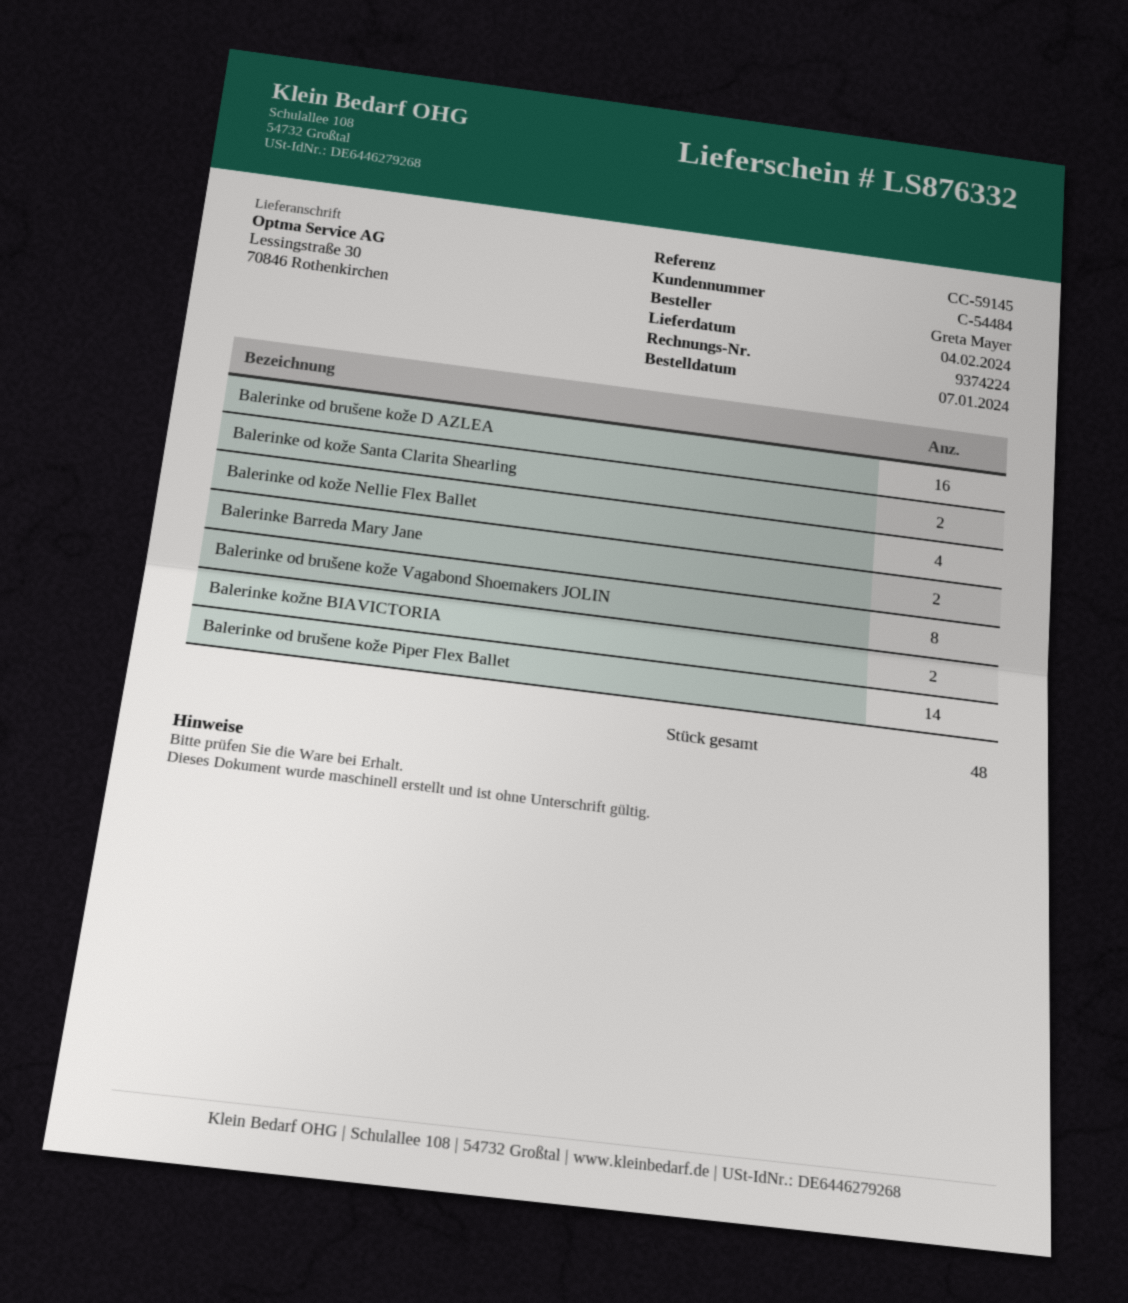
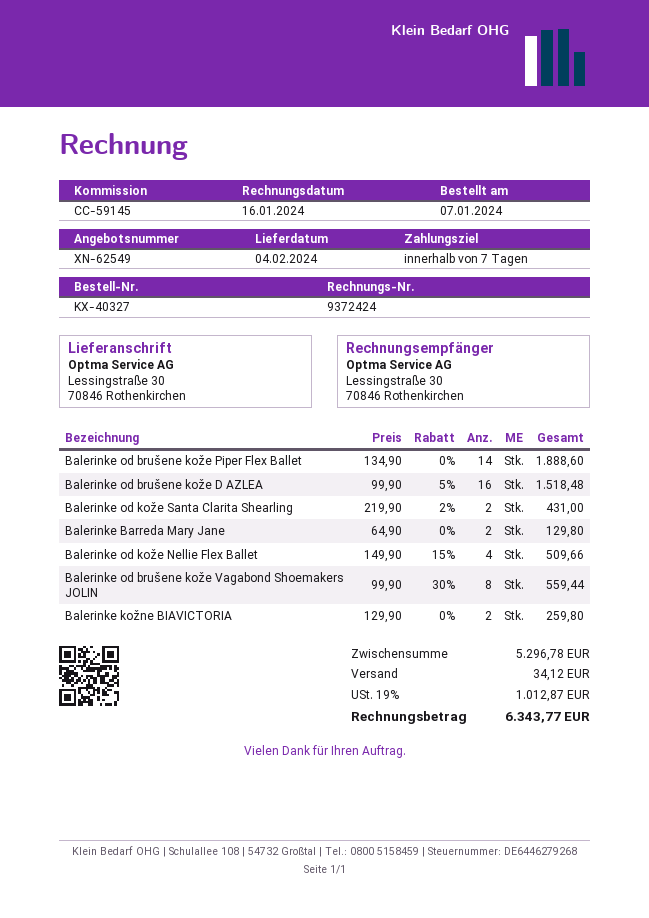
invoice number: 9374224 -> 9372424

